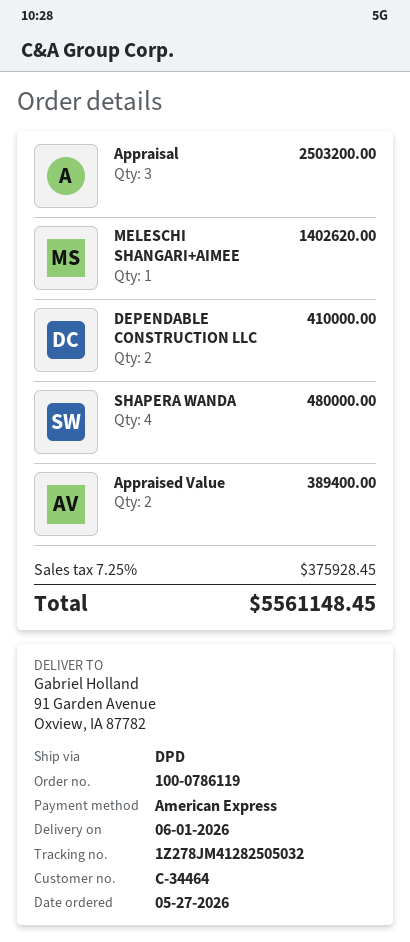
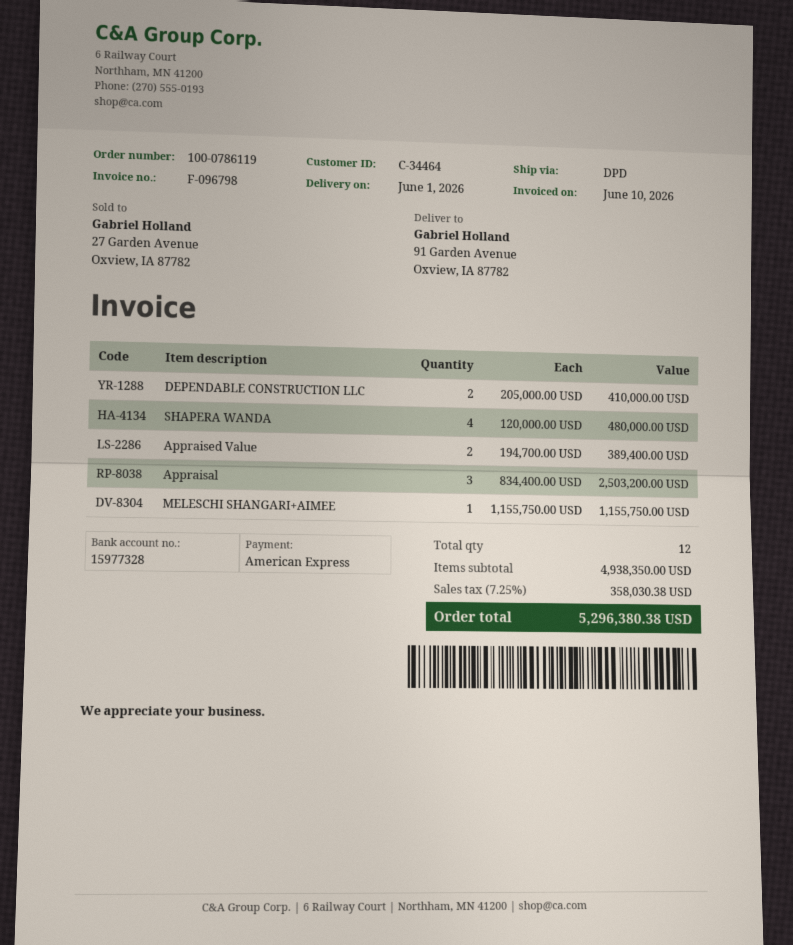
MELESCHI SHANGARI+AIMEE: 1 for 1402620.00 -> 1 for 1155750.00
tax: 7.25% = 375928.45 -> 7.25% = 358030.38
total: 5561148.45 -> 5296380.38

